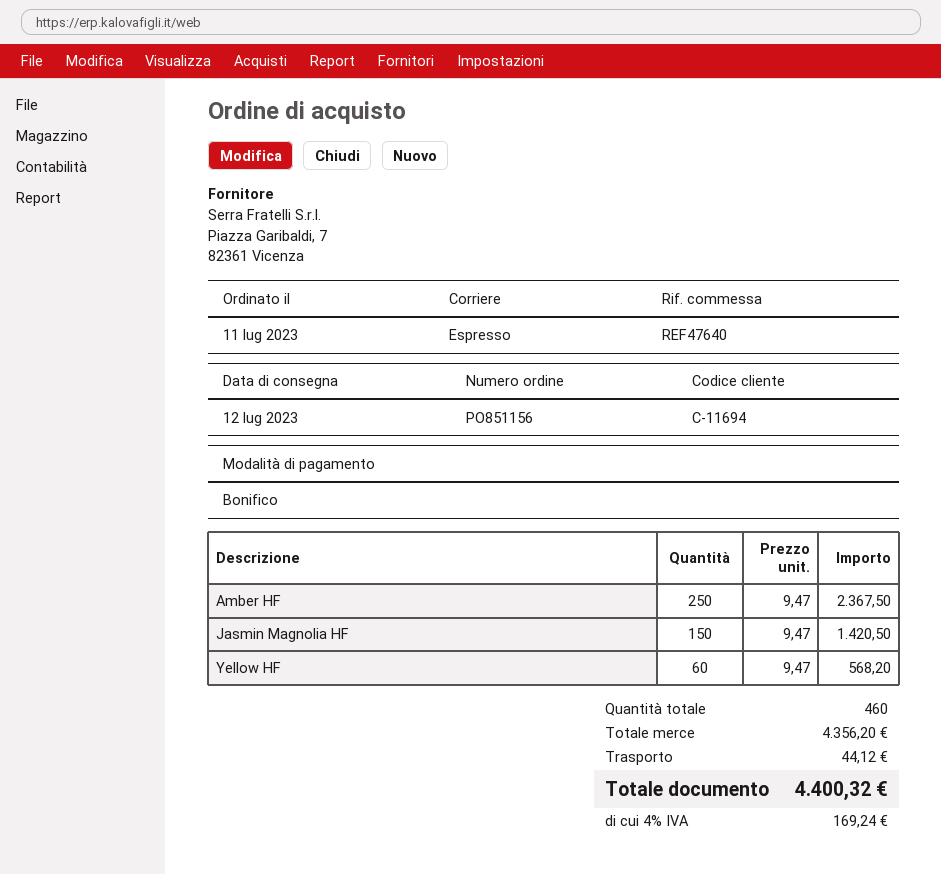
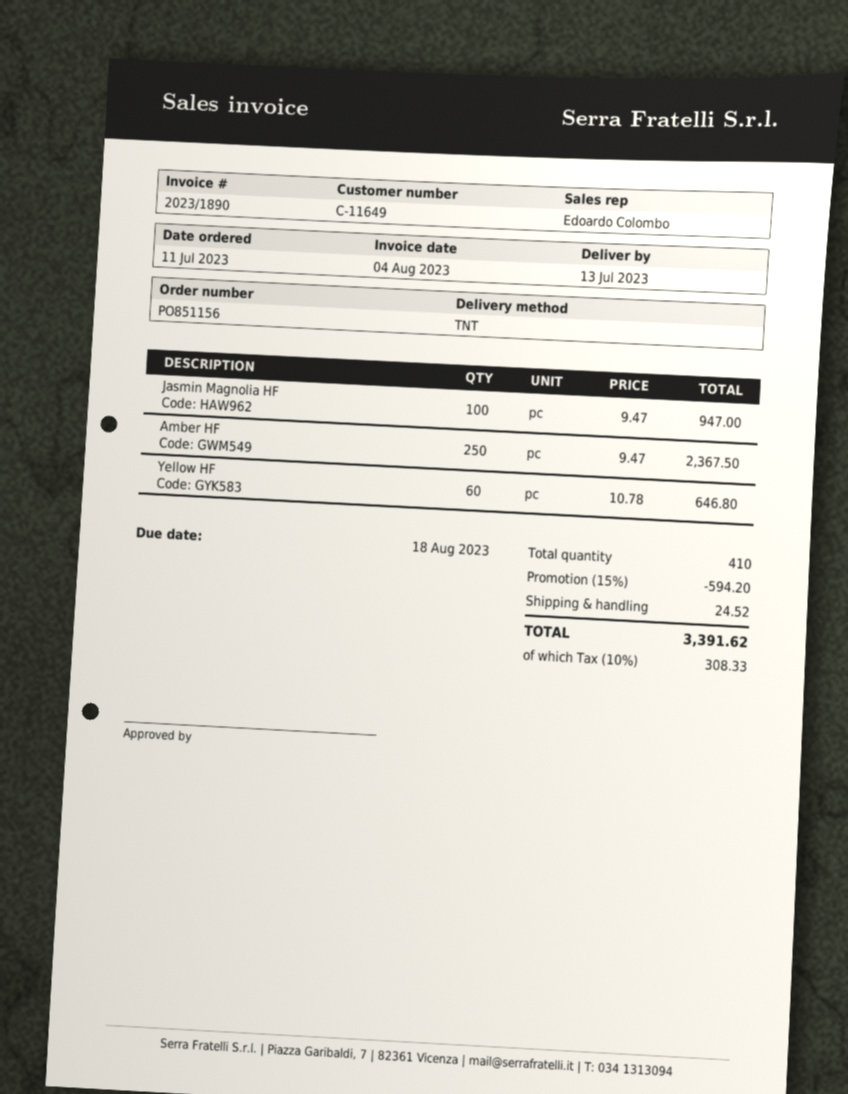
delivery date: 2023-07-12 -> 2023-07-13
customer number: C-11694 -> C-11649
shipping method: express -> TNT
Jasmin Magnolia HF: 150 x 9.47 = 1420.50 -> 100 x 9.47 = 947.00
Yellow HF: 60 x 9.47 = 568.20 -> 60 x 10.78 = 646.80
total quantity: 460 -> 410
discount: none -> 15% = 594.20
shipping: 44.12 -> 24.52
tax: 4% = 169.24 -> 10% = 308.33
total: 4400.32 -> 3391.62

